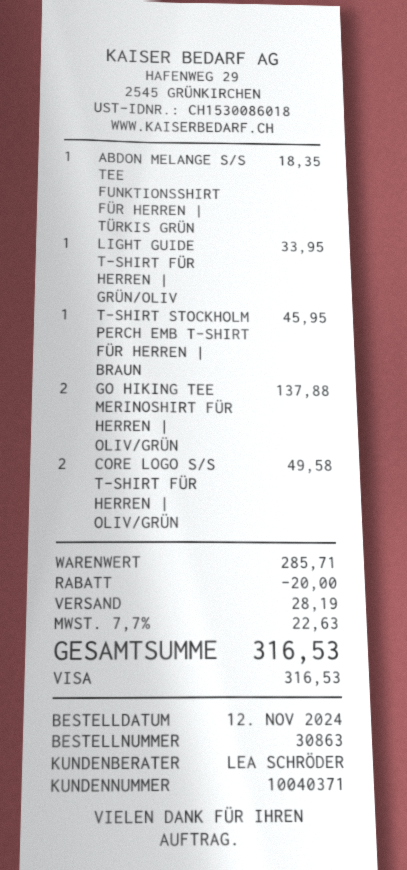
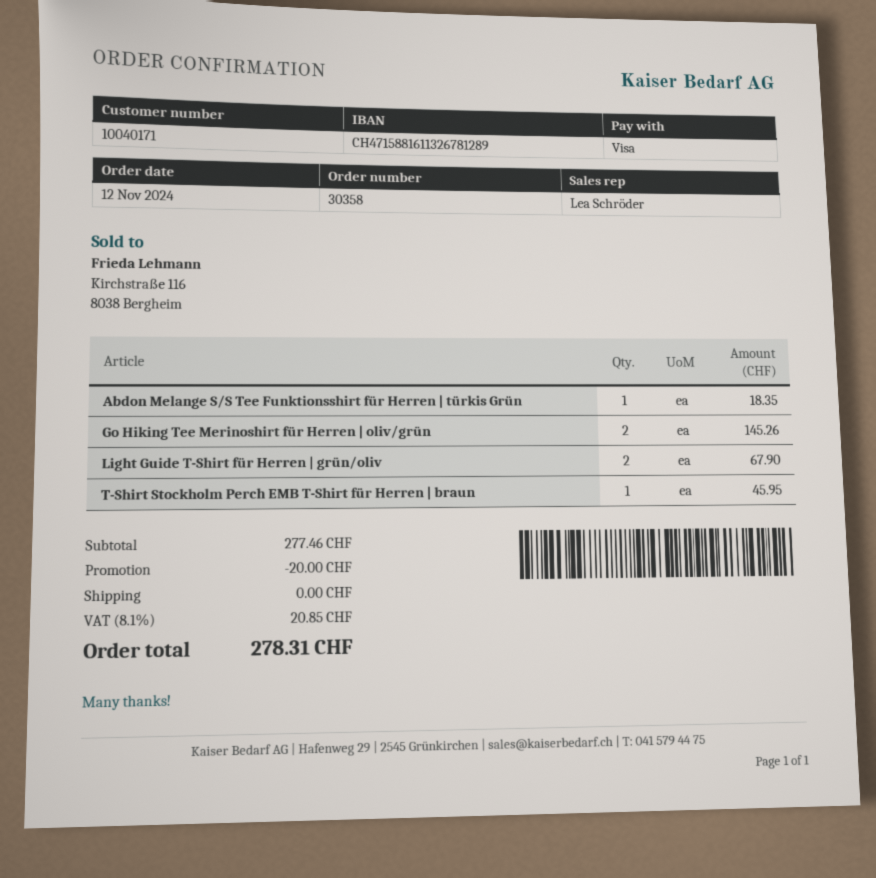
order number: 30863 -> 30358
customer number: 10040371 -> 10040171
LIGHT GUIDE T-SHIRT FÜR HERREN | GRÜN/OLIV: 1 for 33.95 -> 2 for 67.90
GO HIKING TEE MERINOSHIRT FÜR HERREN | OLIV/GRÜN: 2 for 137.88 -> 2 for 145.26
CORE LOGO S/S T-SHIRT FÜR HERREN | OLIV/GRÜN: 2 for 49.58 -> none
subtotal: 285.71 -> 277.46
shipping: 28.19 -> 0.00
tax: 7.7% = 22.63 -> 8.1% = 20.85
total: 316.53 -> 278.31

